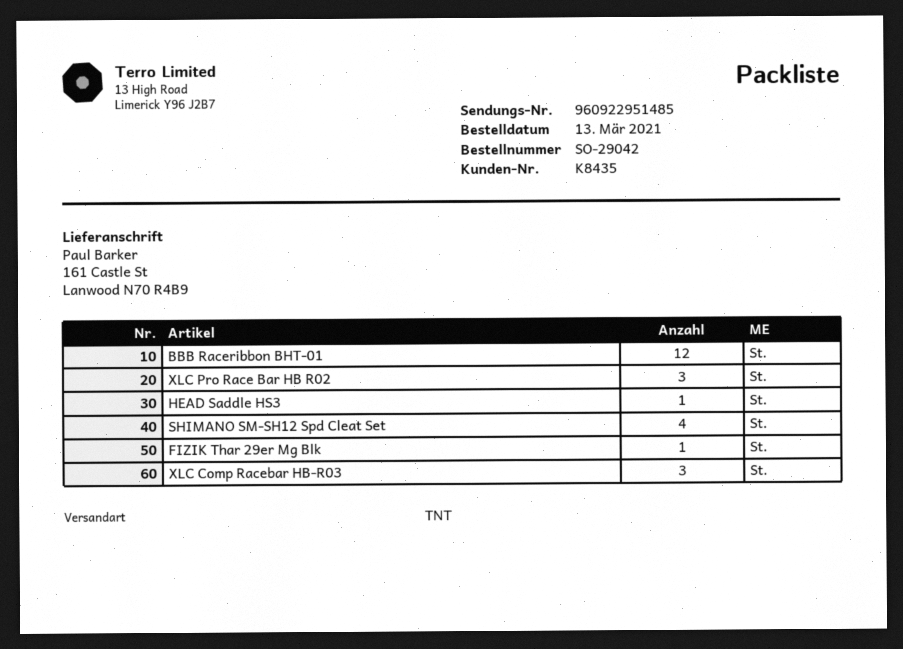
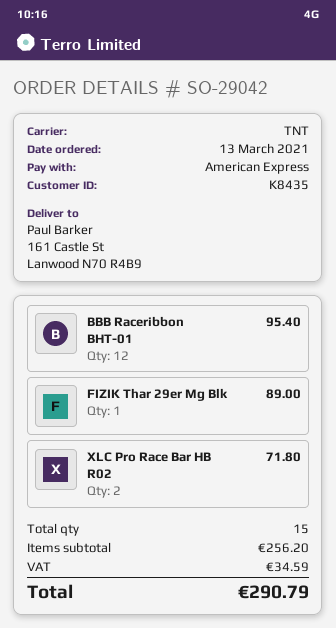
XLC Pro Race Bar HB R02: 3 -> 2
HEAD Saddle HS3: 1 -> none
SHIMANO SM-SH12 Spd Cleat Set: 4 -> none
XLC Comp Racebar HB-R03: 3 -> none

